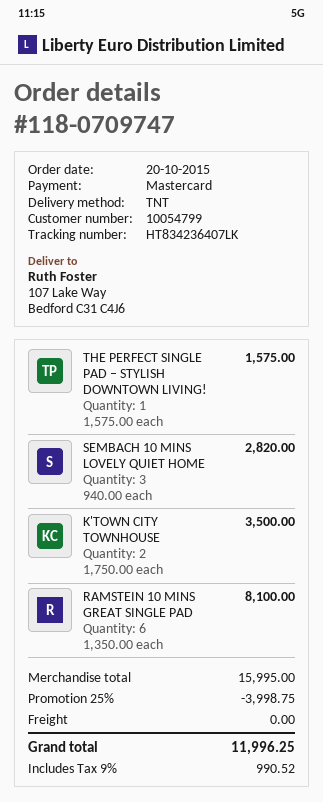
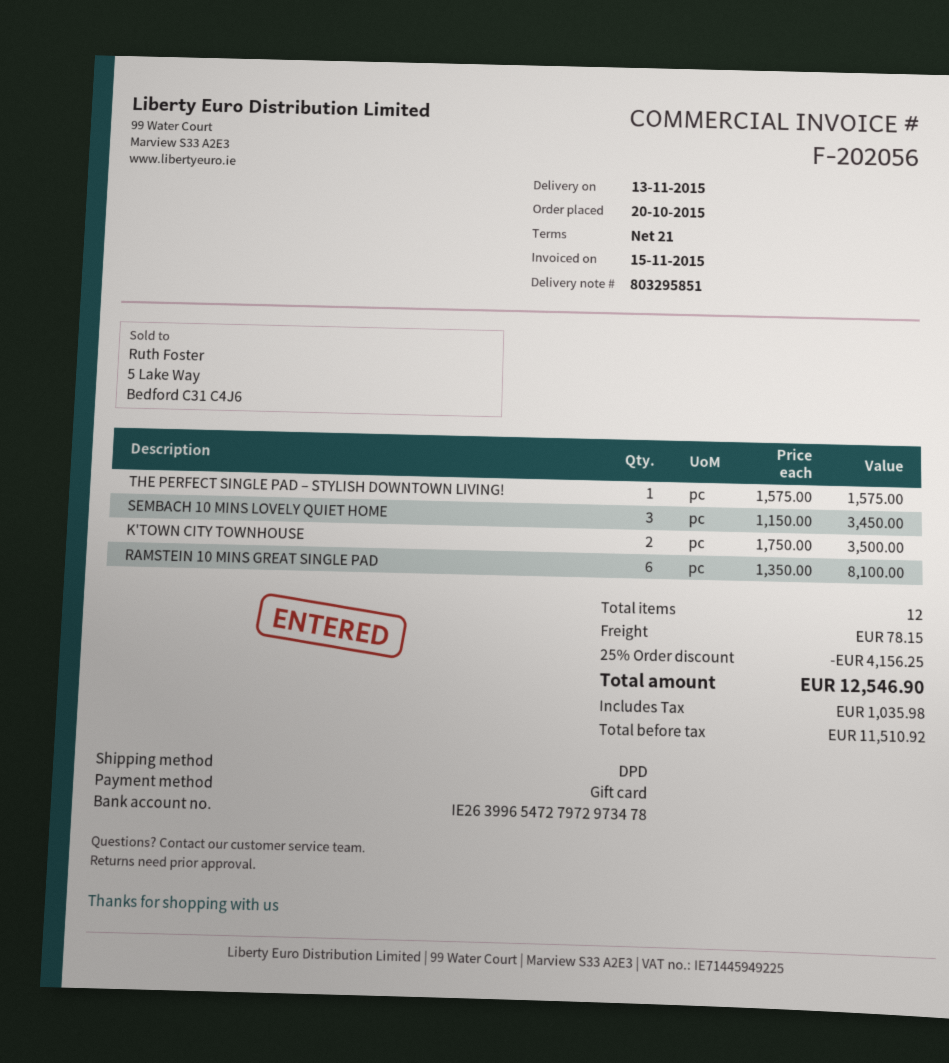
payment method: Mastercard -> gift card
shipping method: TNT -> DPD
SEMBACH 10 MINS LOVELY QUIET HOME: 3 x 940.00 = 2820.00 -> 3 x 1150.00 = 3450.00
discount: 25% = 3998.75 -> 25% = 4156.25
shipping: 0.00 -> 78.15
tax: 990.52 -> 1035.98
total: 11996.25 -> 12546.90

